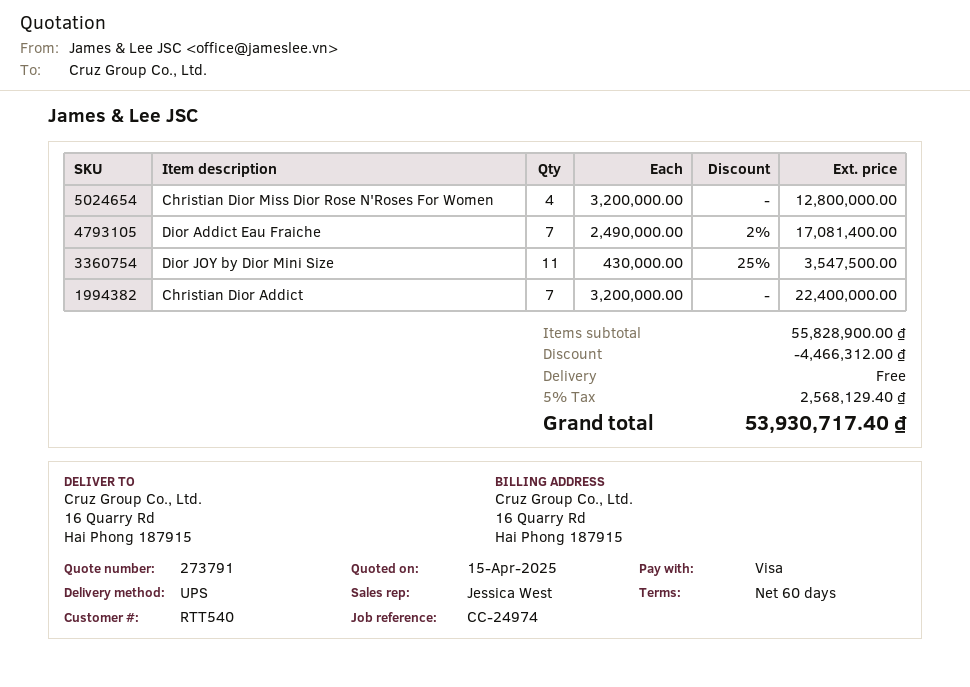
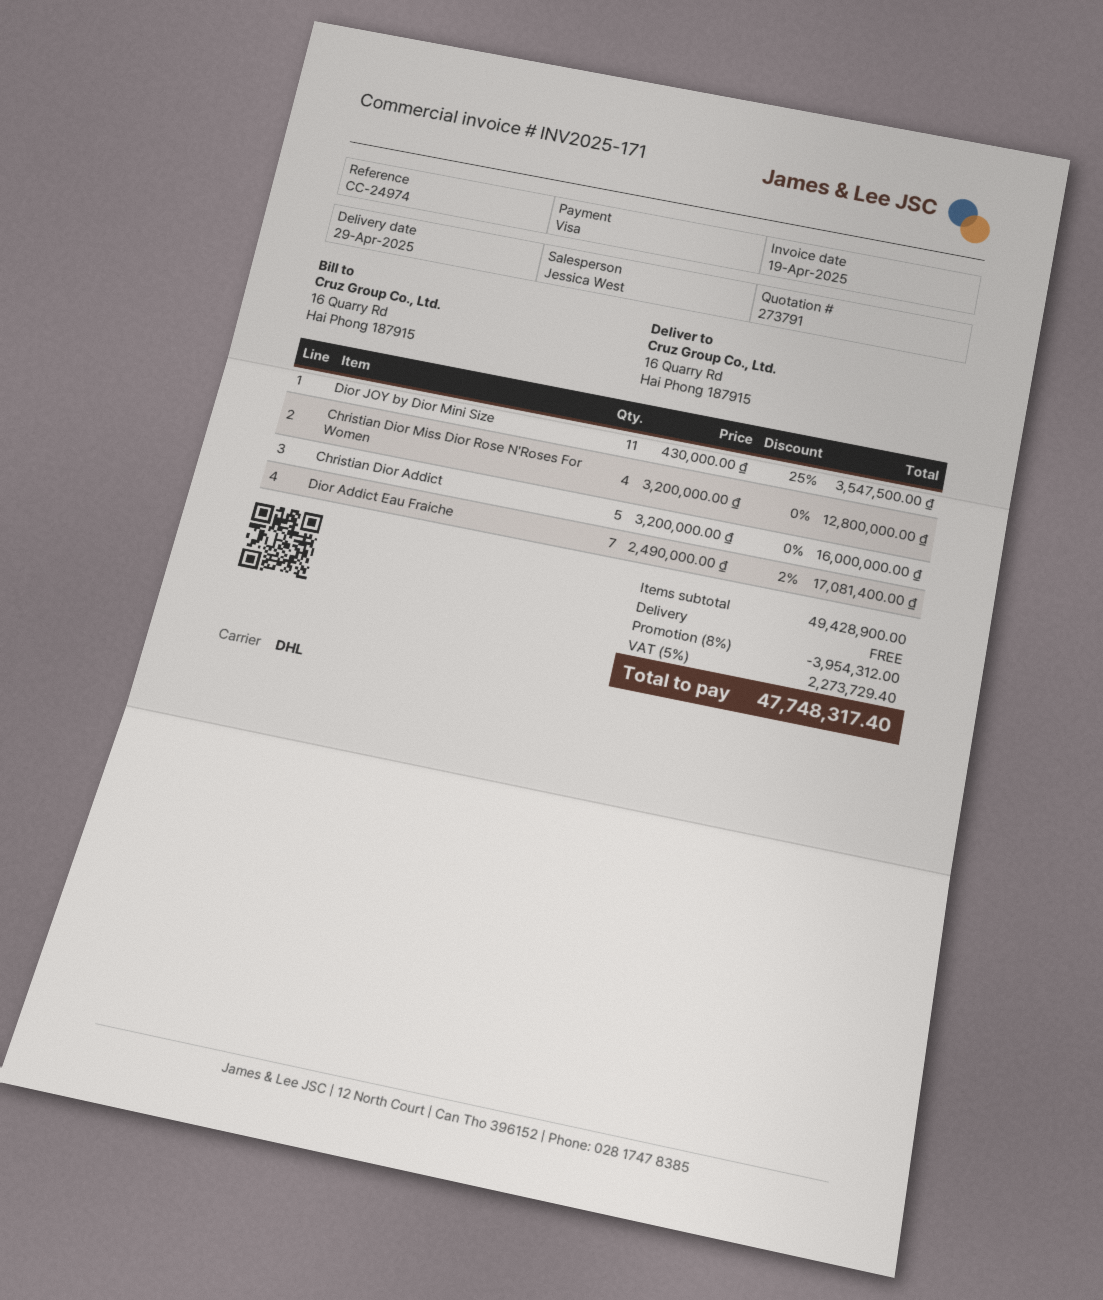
shipping method: UPS -> DHL
Christian Dior Addict: 7 x 3200000.00 = 22400000.00 -> 5 x 3200000.00 = 16000000.00
subtotal: 55828900.00 -> 49428900.00
discount: 4466312.00 -> 3954312.00
tax: 5% = 2568129.40 -> 5% = 2273729.40
total: 53930717.40 -> 47748317.40

